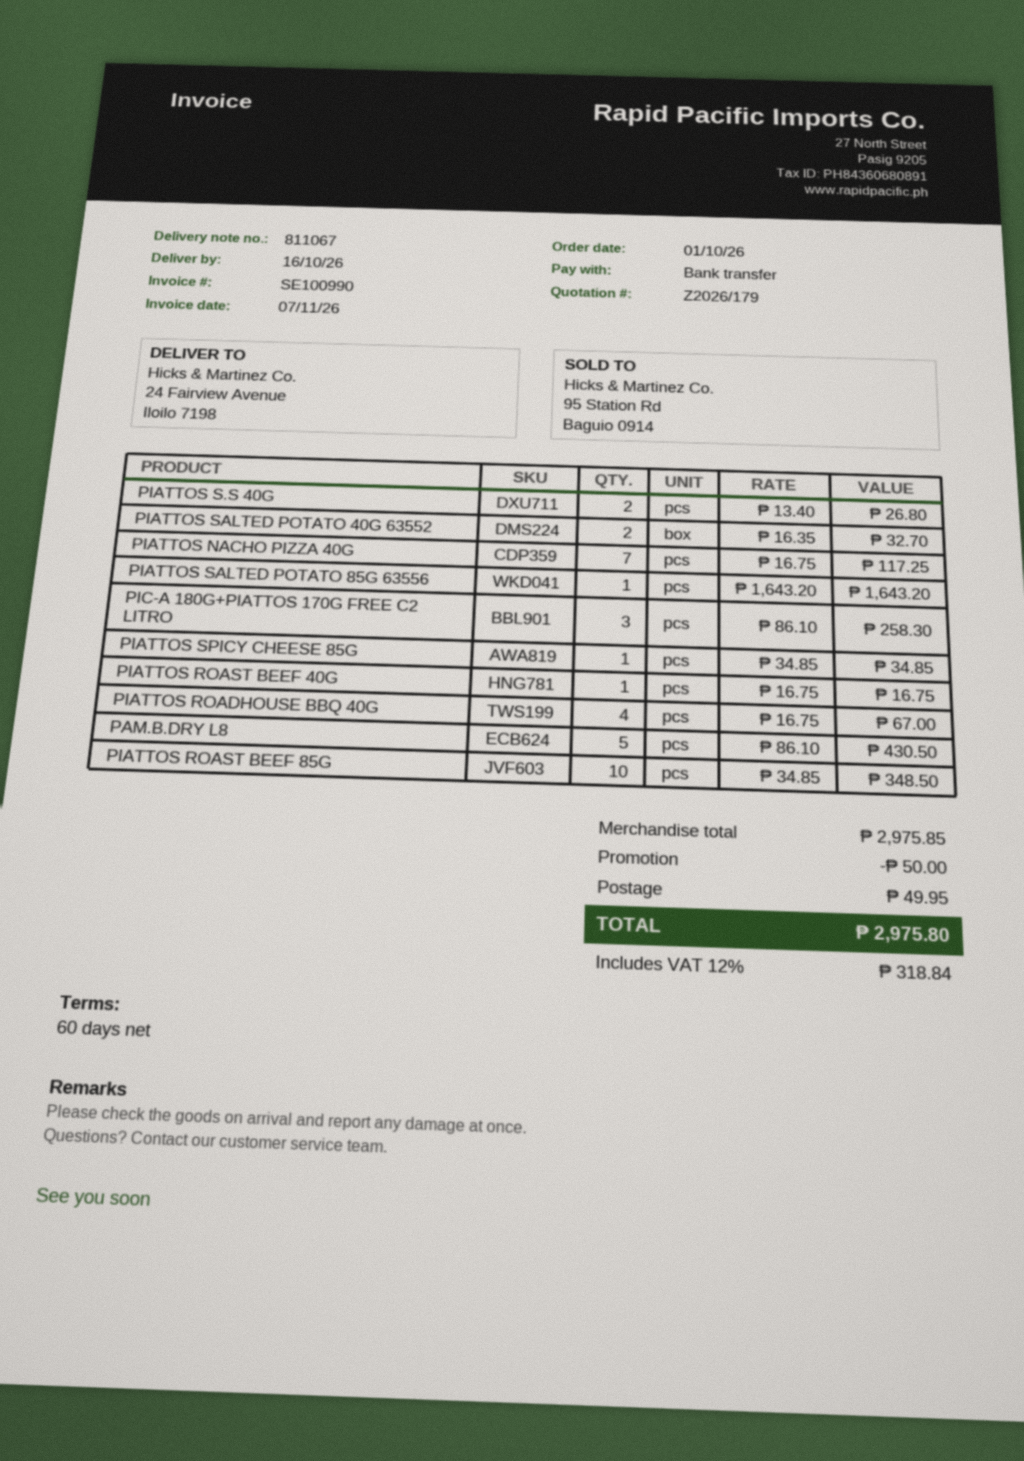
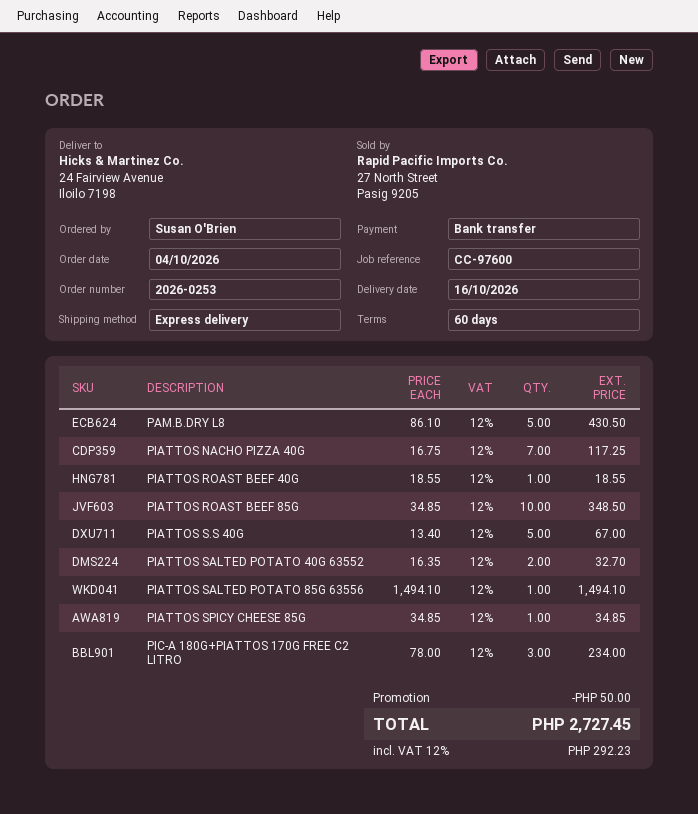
order date: 2026-10-01 -> 2026-10-04
PIATTOS S.S 40G: 2 x 13.40 = 26.80 -> 5 x 13.40 = 67.00
PIATTOS SALTED POTATO 85G 63556: 1 x 1643.20 = 1643.20 -> 1 x 1494.10 = 1494.10
PIC-A 180G+PIATTOS 170G FREE C2 LITRO: 3 x 86.10 = 258.30 -> 3 x 78.00 = 234.00
PIATTOS ROAST BEEF 40G: 1 x 16.75 = 16.75 -> 1 x 18.55 = 18.55
PIATTOS ROADHOUSE BBQ 40G: 4 x 16.75 = 67.00 -> none
shipping: 49.95 -> none
tax: 12% = 318.84 -> 12% = 292.23
total: 2975.80 -> 2727.45

